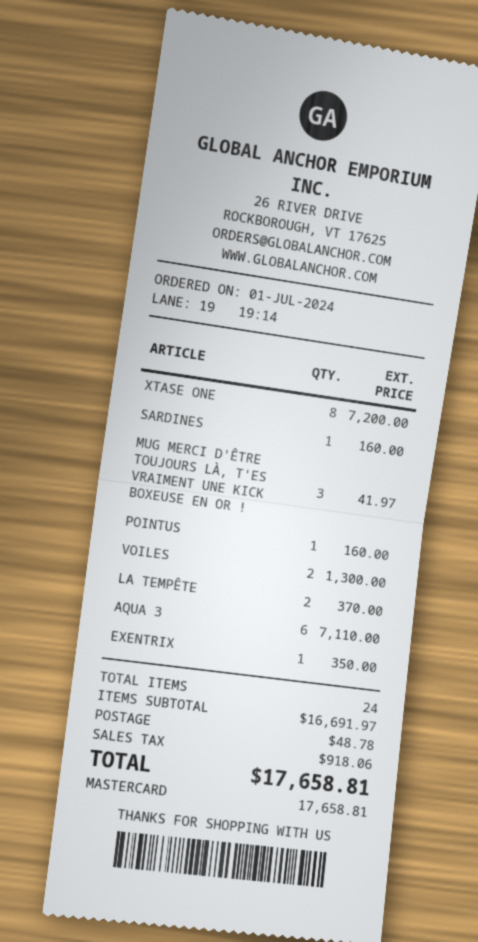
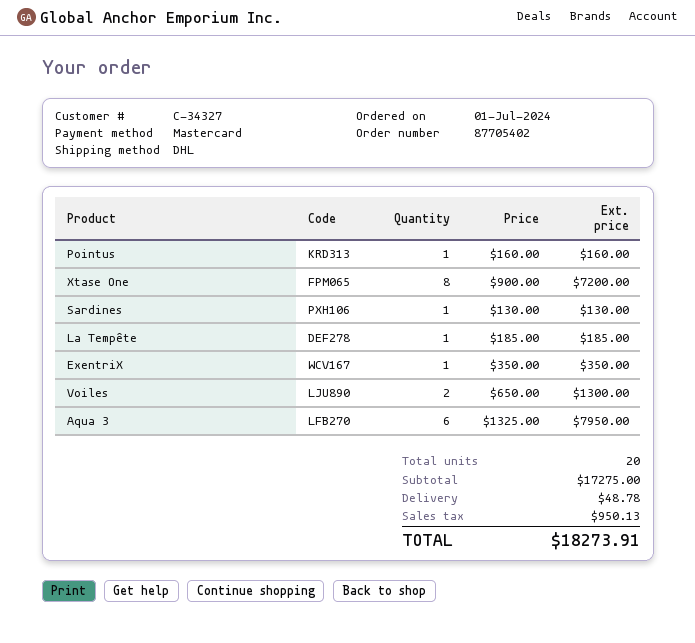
SARDINES: 1 for 160.00 -> 1 for 130.00
MUG MERCI D'ÊTRE TOUJOURS LÀ, T'ES VRAIMENT UNE KICK BOXEUSE EN OR !: 3 for 41.97 -> none
LA TEMPÊTE: 2 for 370.00 -> 1 for 185.00
AQUA 3: 6 for 7110.00 -> 6 for 7950.00
total quantity: 24 -> 20
subtotal: 16691.97 -> 17275.00
tax: 918.06 -> 950.13
total: 17658.81 -> 18273.91

